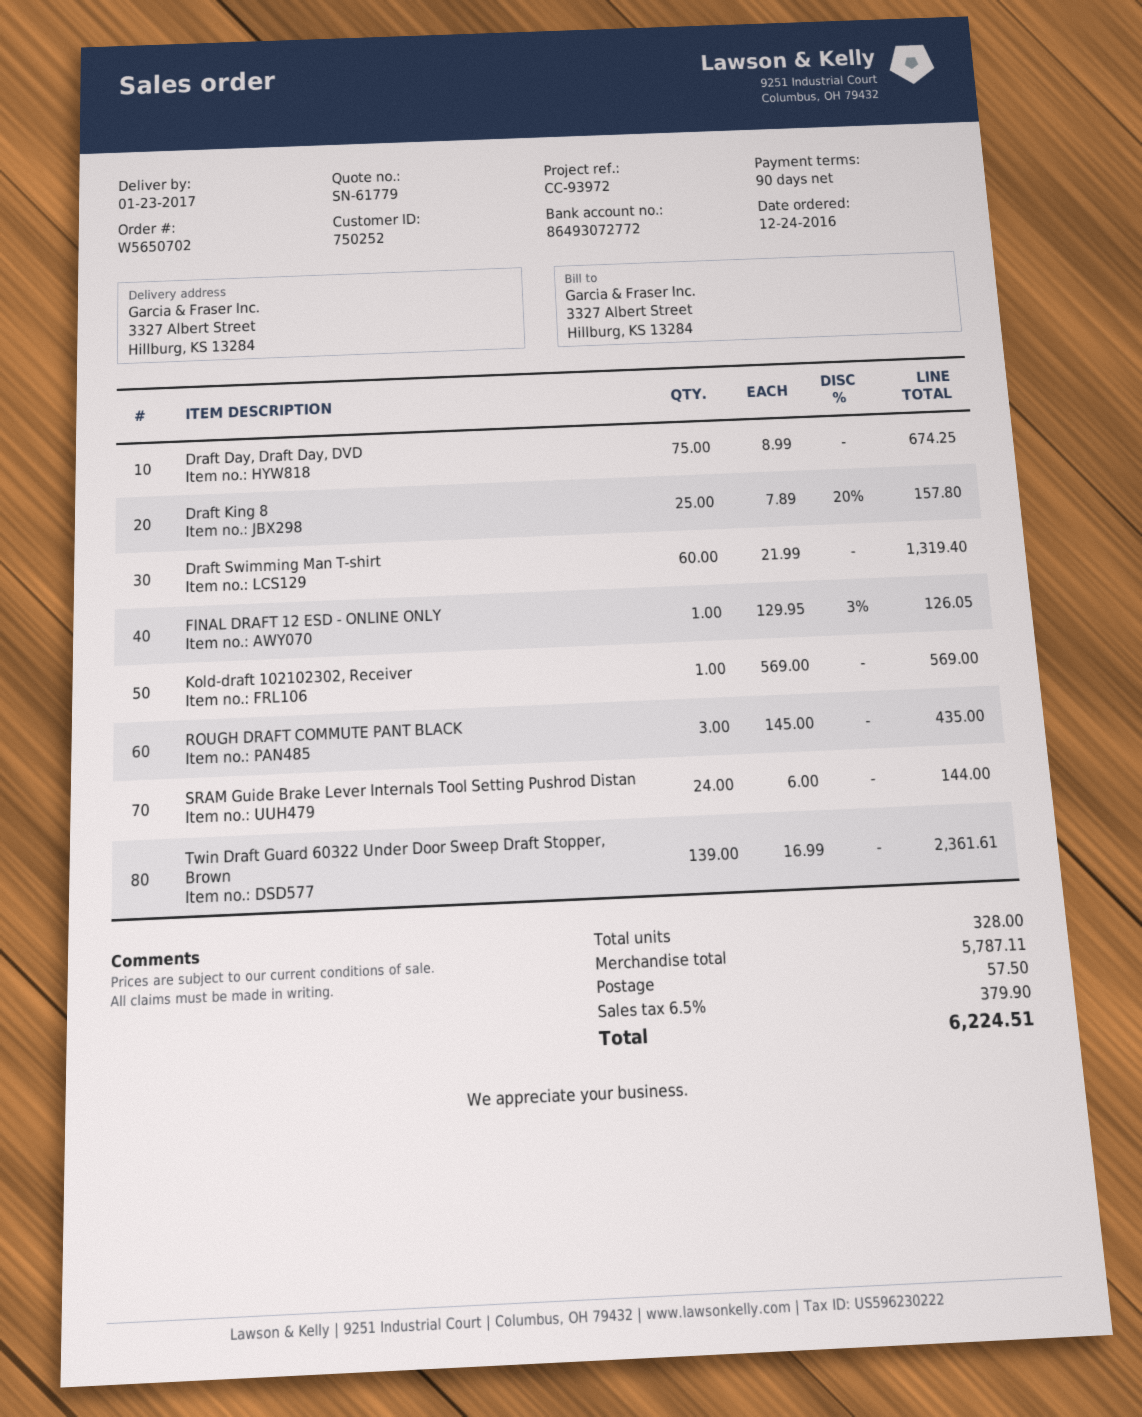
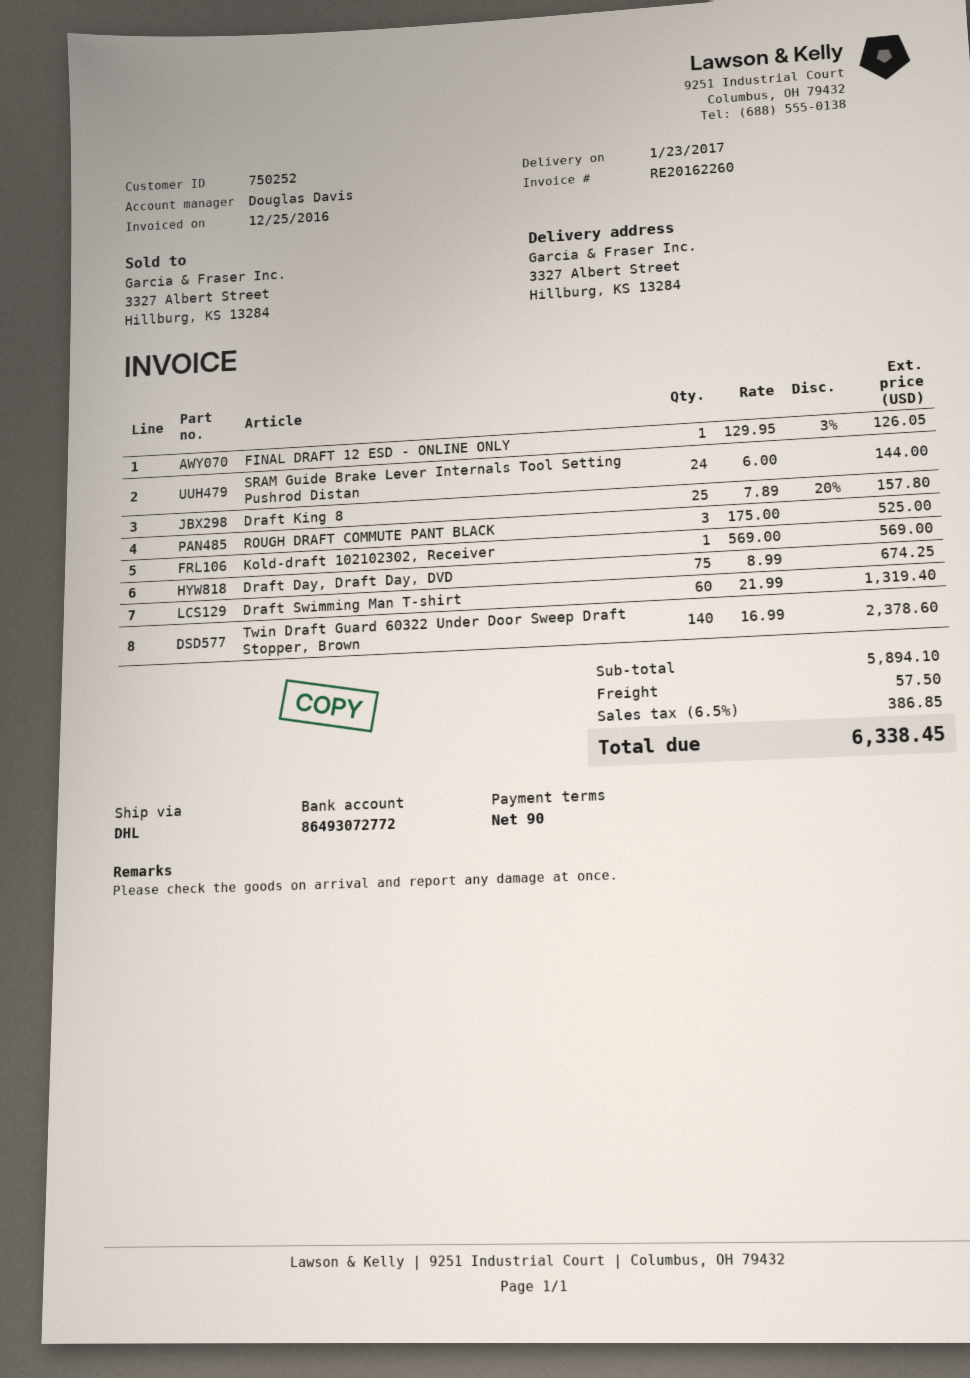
ROUGH DRAFT COMMUTE PANT BLACK: 3 x 145.00 = 435.00 -> 3 x 175.00 = 525.00
Twin Draft Guard 60322 Under Door Sweep Draft Stopper, Brown: 139 x 16.99 = 2361.61 -> 140 x 16.99 = 2378.60
subtotal: 5787.11 -> 5894.10
tax: 6.5% = 379.90 -> 6.5% = 386.85
total: 6224.51 -> 6338.45

